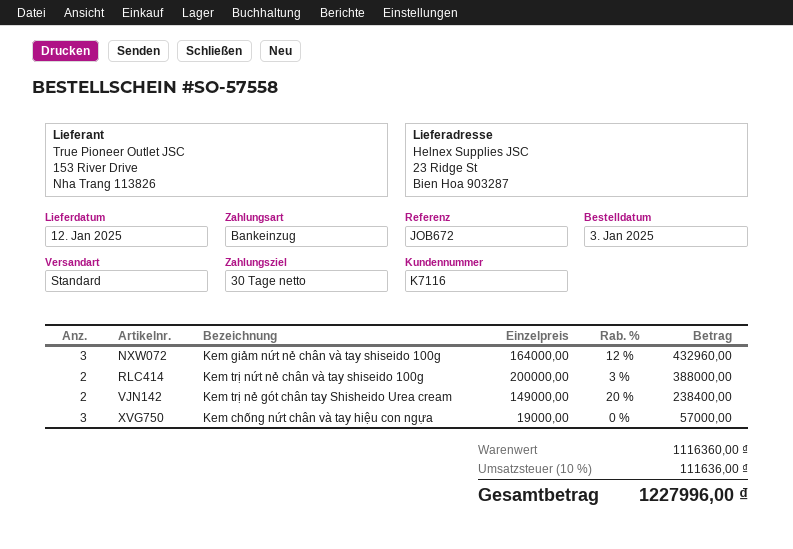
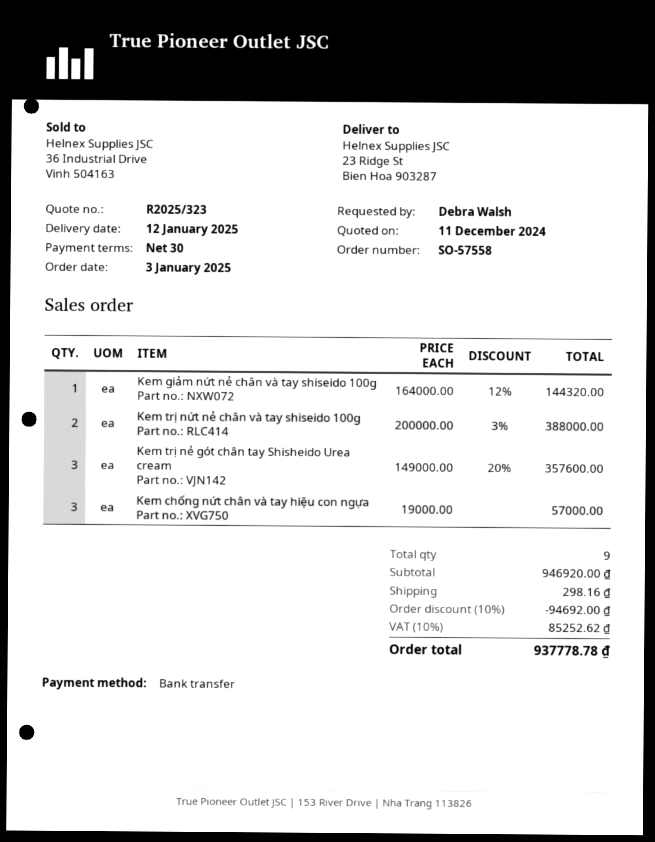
payment method: direct debit -> bank transfer
Kem giảm nứt nẻ chân và tay shiseido 100g: 3 x 164000.00 - 12% = 432960.00 -> 1 x 164000.00 - 12% = 144320.00
Kem trị nẻ gót chân tay Shisheido Urea cream: 2 x 149000.00 - 20% = 238400.00 -> 3 x 149000.00 - 20% = 357600.00
subtotal: 1116360.00 -> 946920.00
discount: none -> 10% = 94692.00
shipping: none -> 298.16
tax: 10% = 111636.00 -> 10% = 85252.62
total: 1227996.00 -> 937778.78

